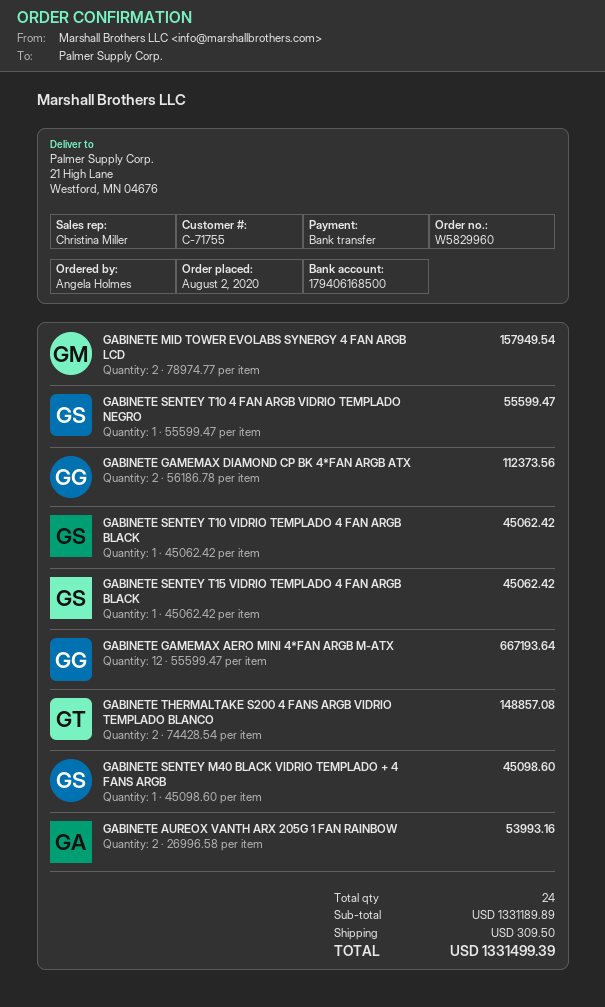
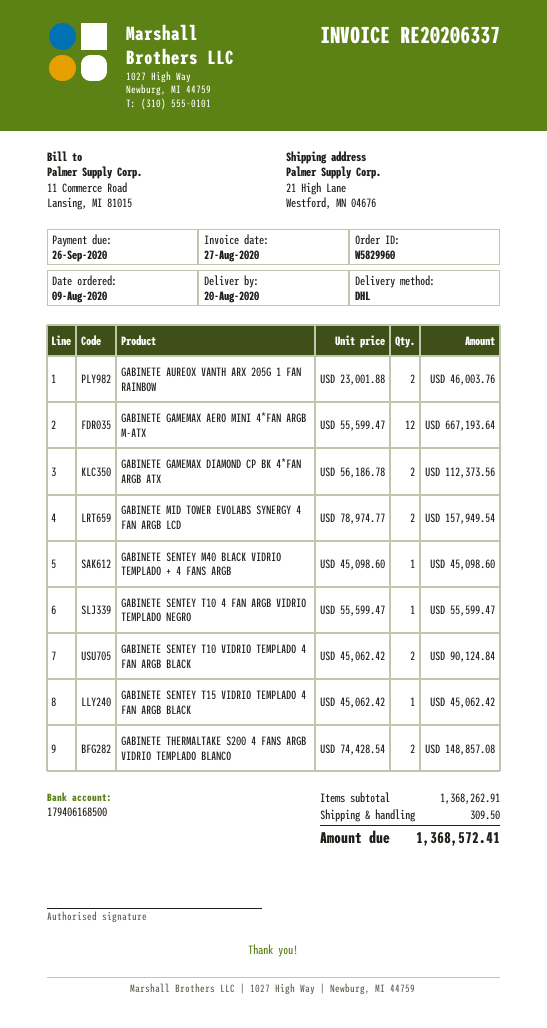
order date: 2020-08-02 -> 2020-08-09
GABINETE SENTEY T10 VIDRIO TEMPLADO 4 FAN ARGB BLACK: 1 x 45062.42 = 45062.42 -> 2 x 45062.42 = 90124.84
GABINETE AUREOX VANTH ARX 205G 1 FAN RAINBOW: 2 x 26996.58 = 53993.16 -> 2 x 23001.88 = 46003.76
subtotal: 1331189.89 -> 1368262.91
total: 1331499.39 -> 1368572.41

